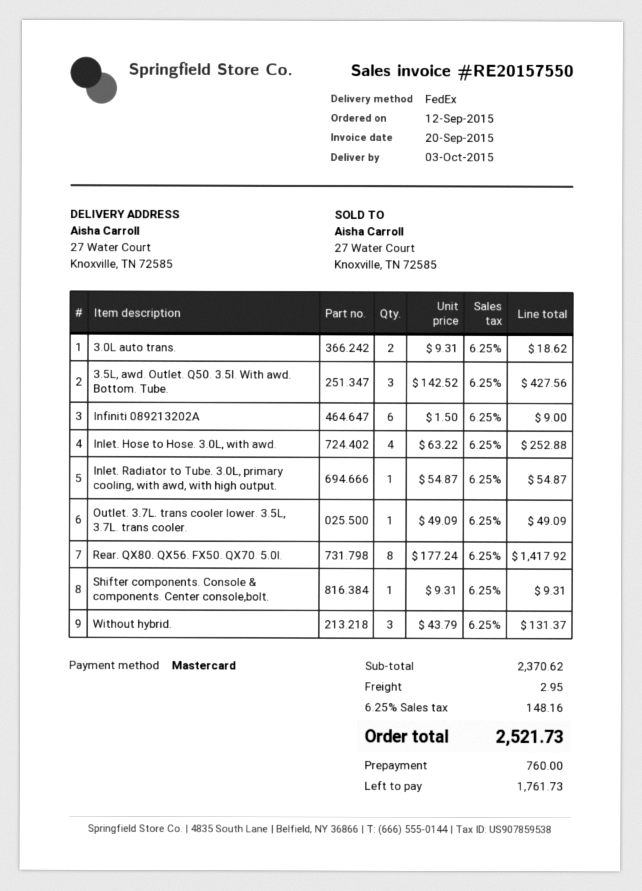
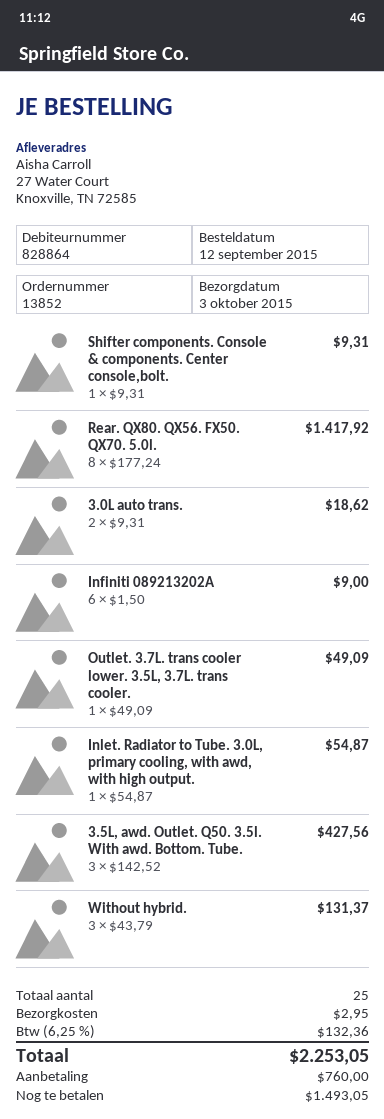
Inlet. Hose to Hose. 3.0L, with awd.: 4 x 63.22 = 252.88 -> none
tax: 6.25% = 148.16 -> 6.25% = 132.36
total: 2521.73 -> 2253.05
balance: 1761.73 -> 1493.05

